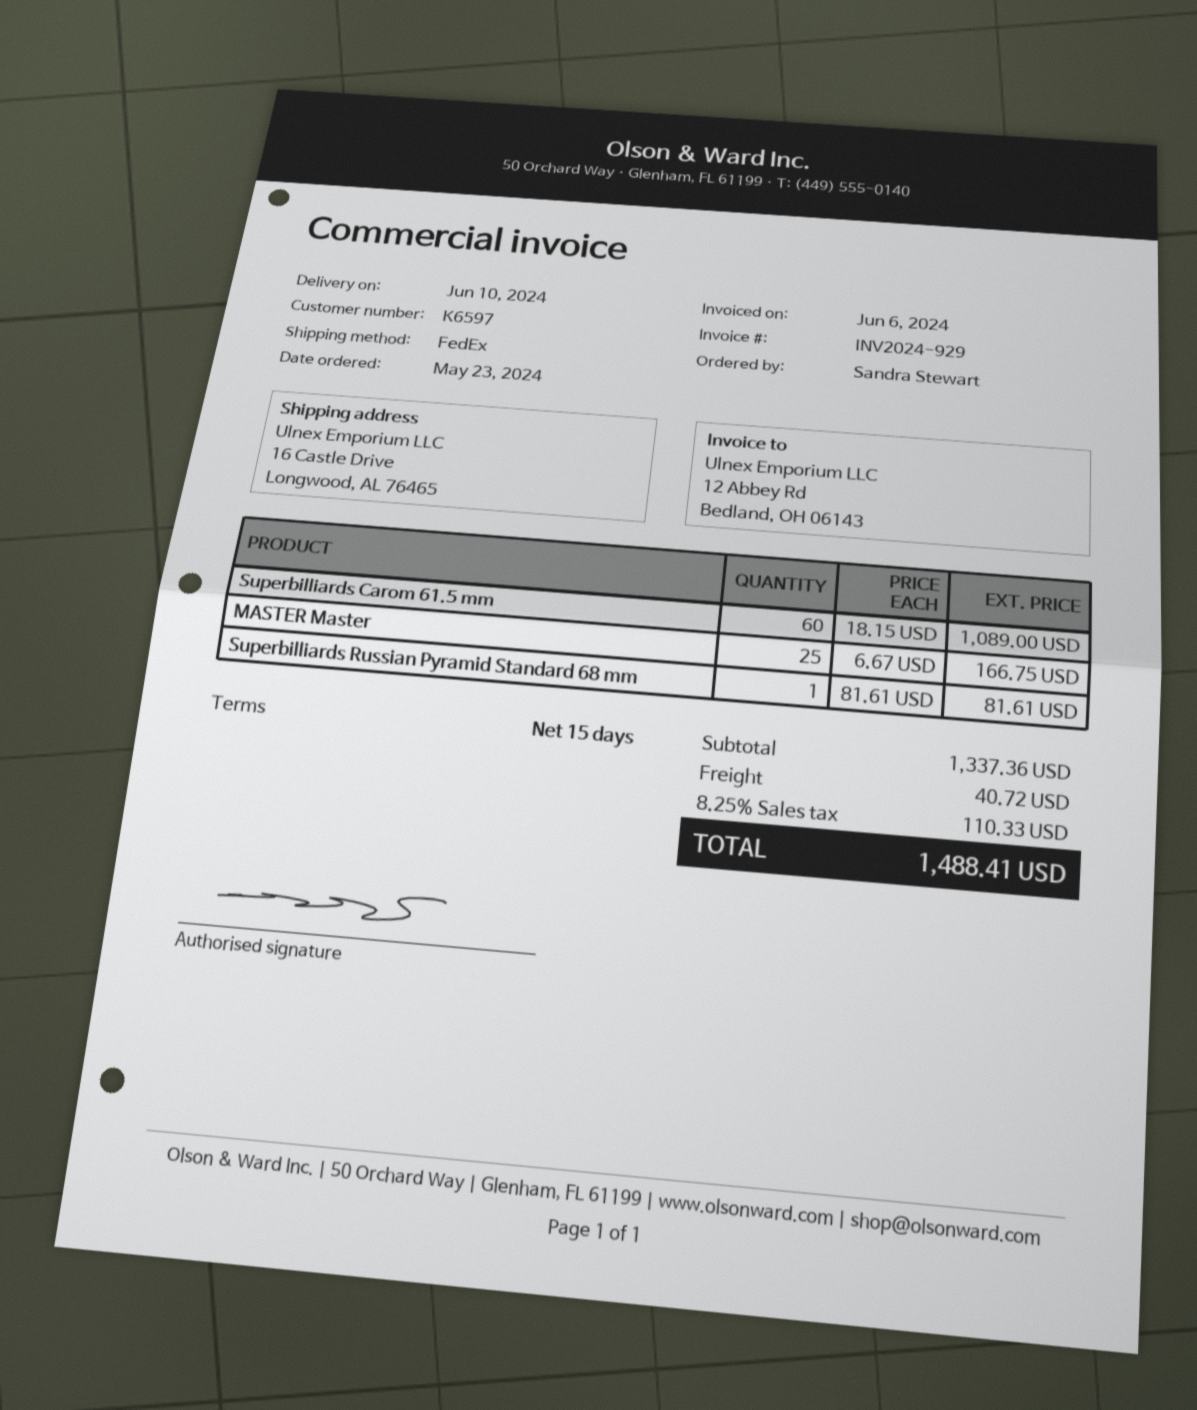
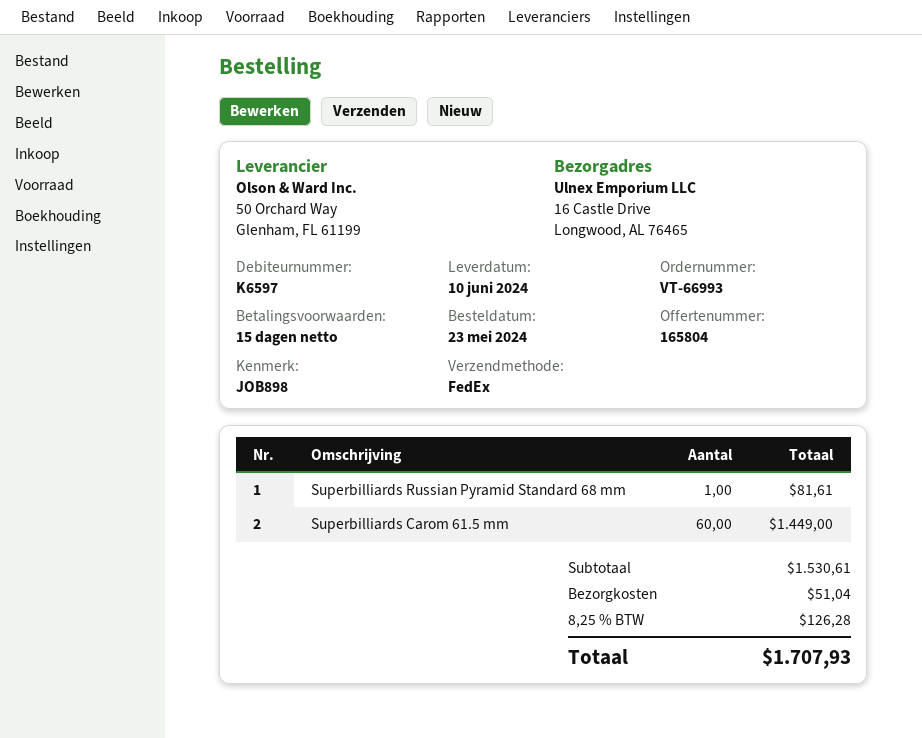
Superbilliards Carom 61.5 mm: 60 for 1089.00 -> 60 for 1449.00
MASTER Master: 25 for 166.75 -> none
subtotal: 1337.36 -> 1530.61
shipping: 40.72 -> 51.04
tax: 8.25% = 110.33 -> 8.25% = 126.28
total: 1488.41 -> 1707.93

